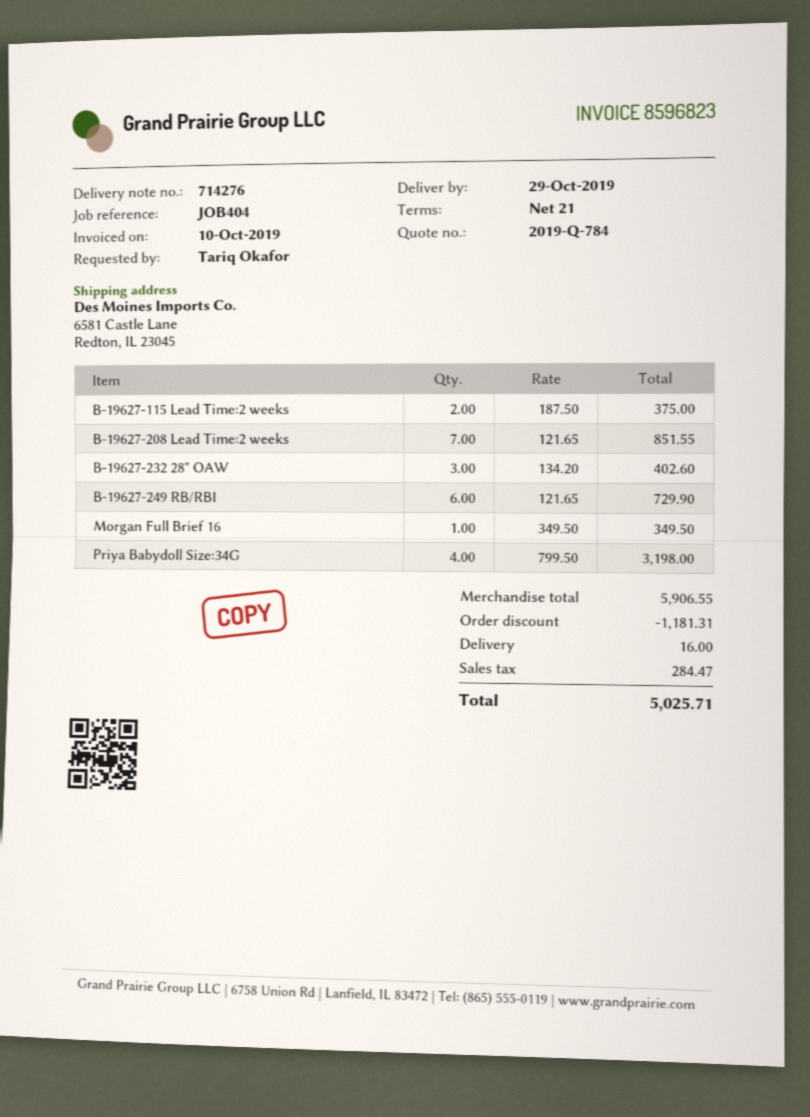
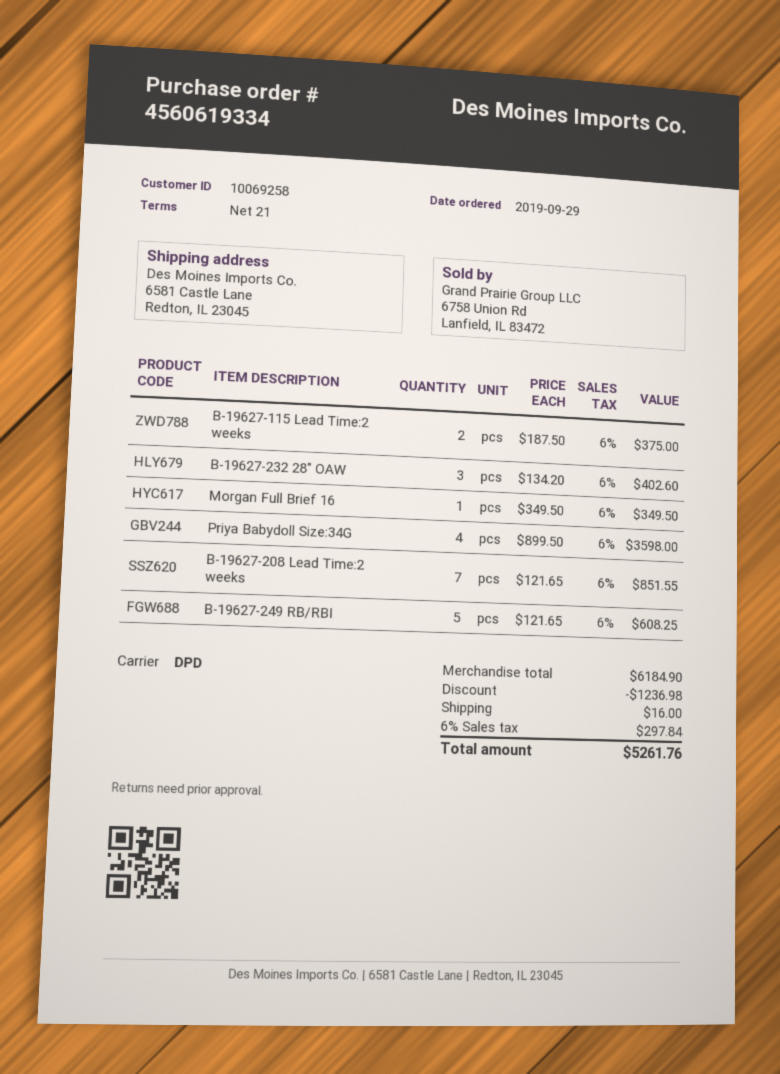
B-19627-249 RB/RBI: 6 x 121.65 = 729.90 -> 5 x 121.65 = 608.25
Priya Babydoll Size:34G: 4 x 799.50 = 3198.00 -> 4 x 899.50 = 3598.00
subtotal: 5906.55 -> 6184.90
discount: 1181.31 -> 1236.98
tax: 284.47 -> 297.84
total: 5025.71 -> 5261.76

